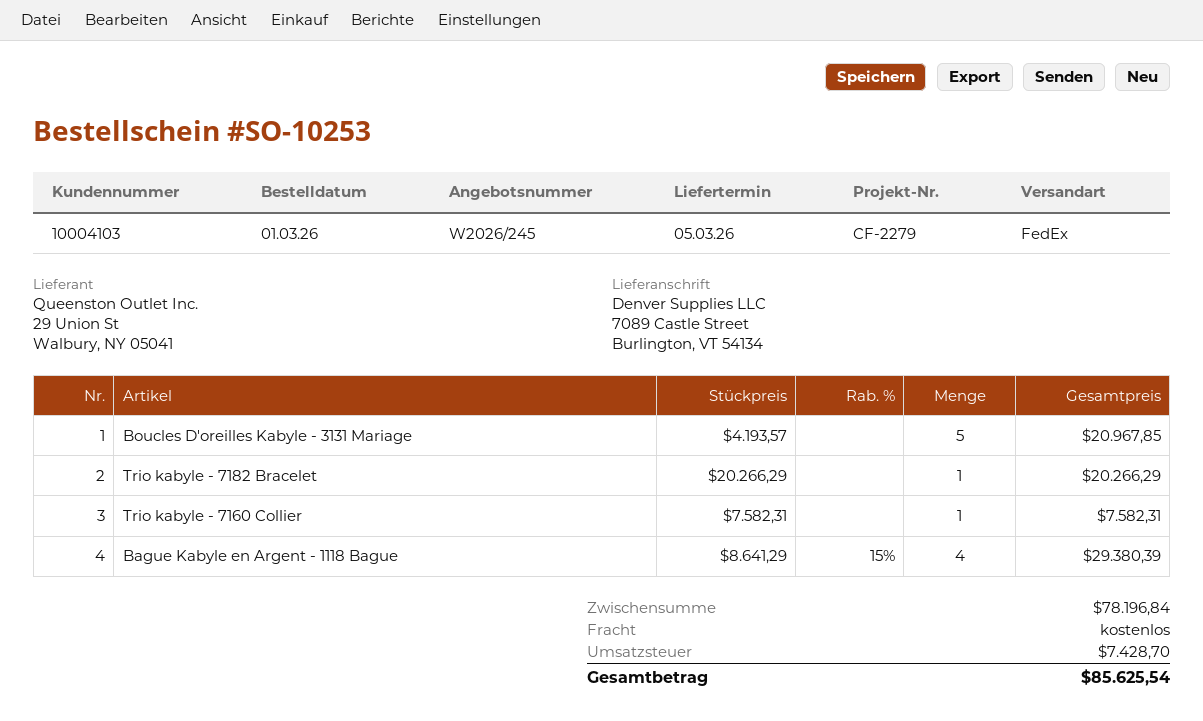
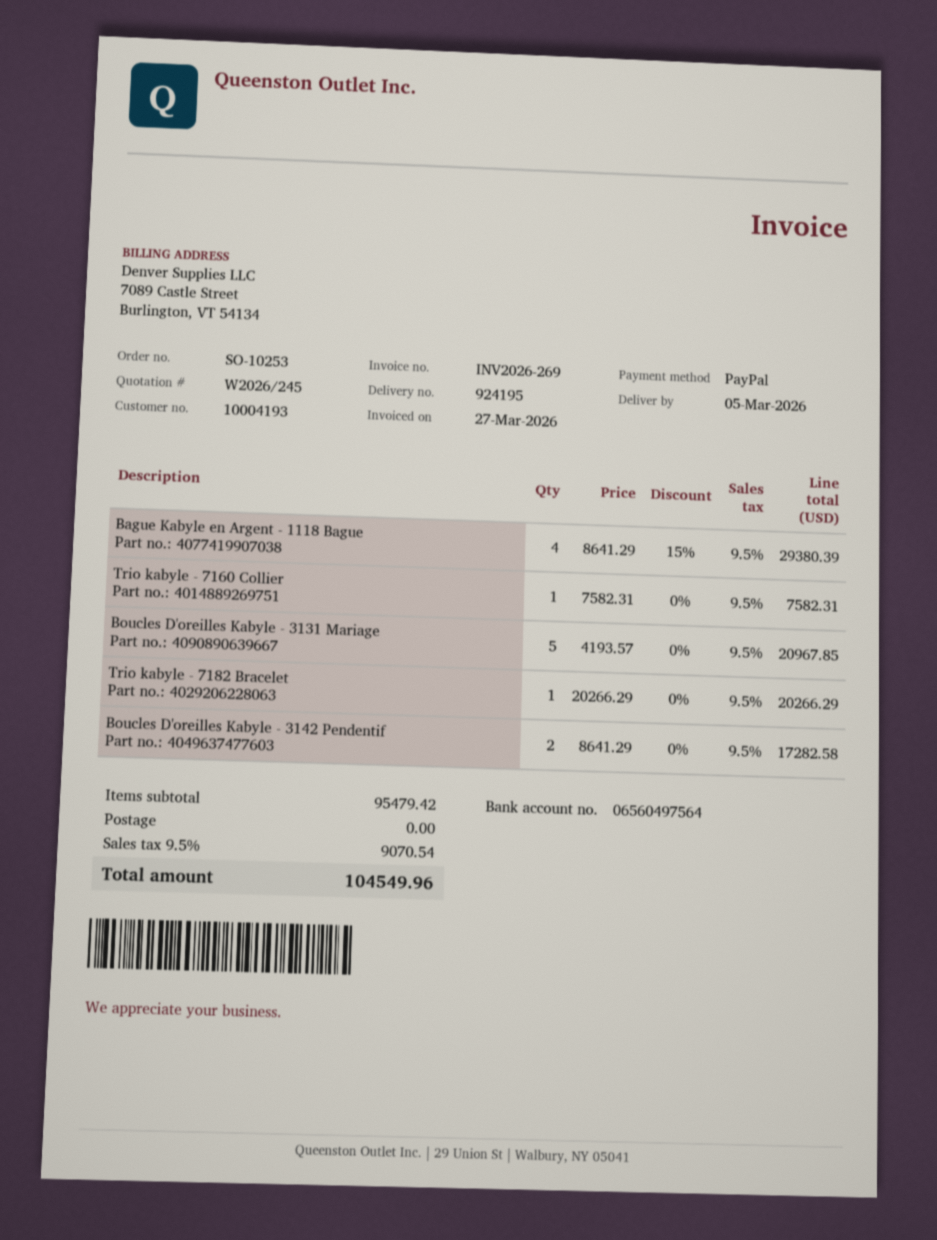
customer number: 10004103 -> 10004193
Boucles D'oreilles Kabyle - 3142 Pendentif: none -> 2 x 8641.29 = 17282.58
subtotal: 78196.84 -> 95479.42
tax: 7428.70 -> 9070.54
total: 85625.54 -> 104549.96

